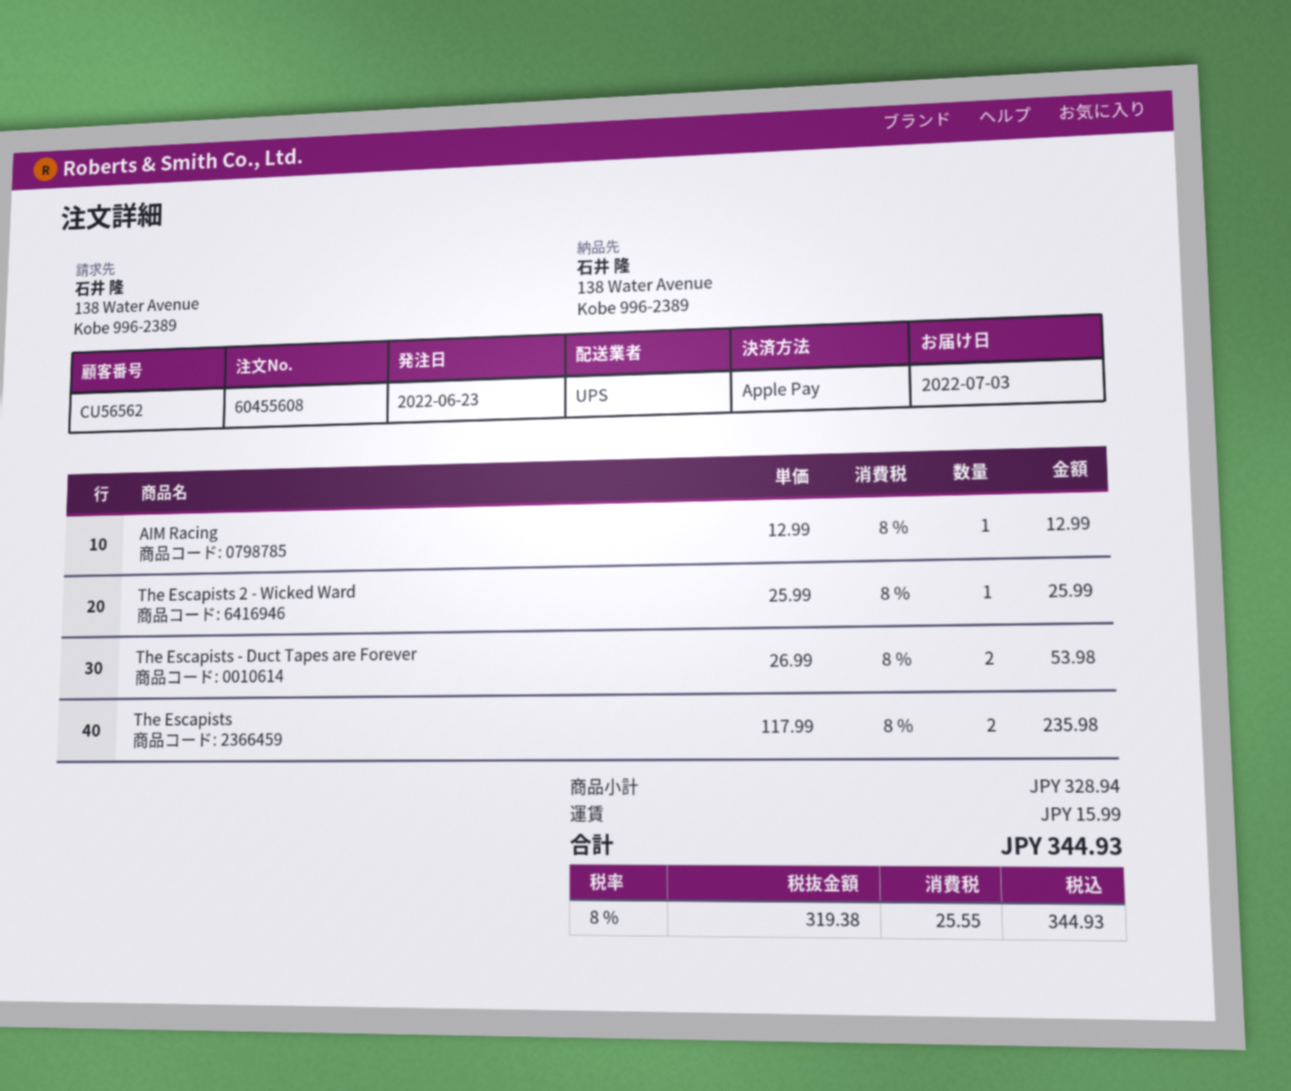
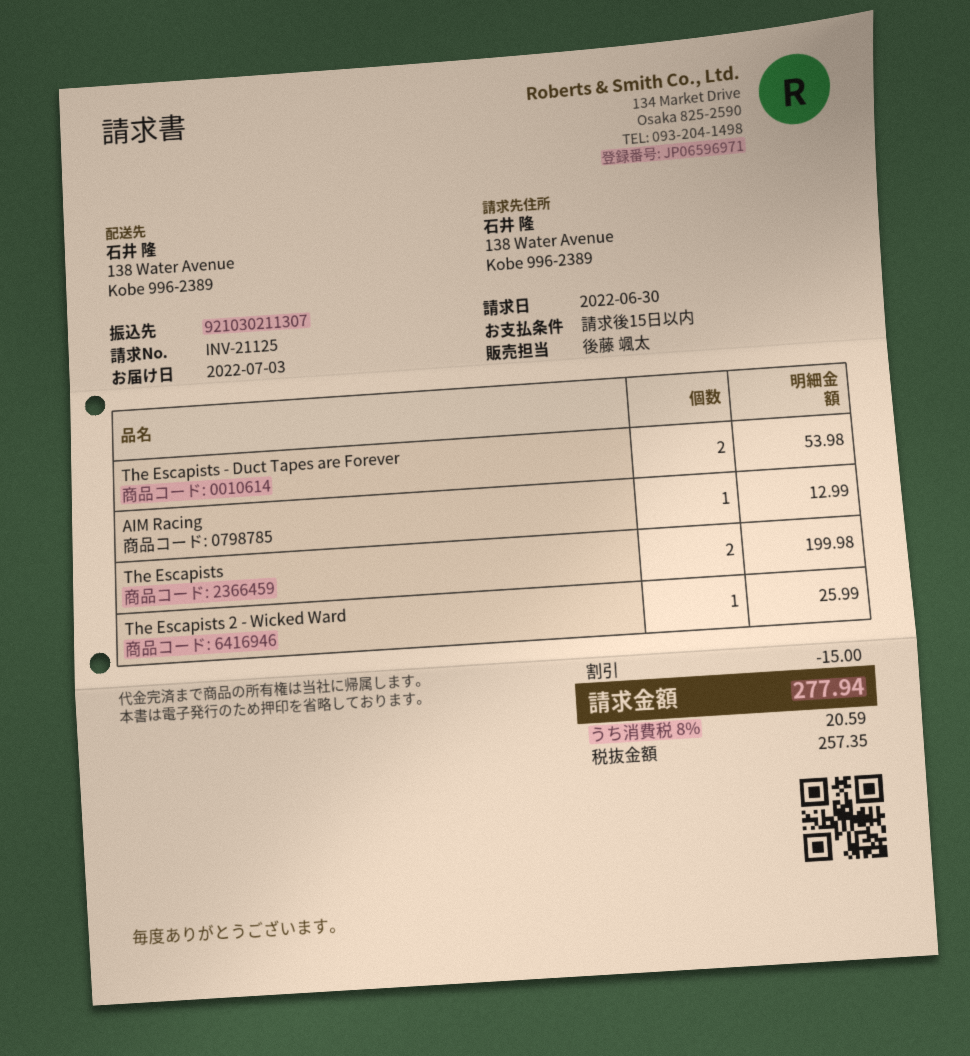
The Escapists: 2 for 235.98 -> 2 for 199.98
discount: none -> 15.00
shipping: 15.99 -> none
net: 319.38 -> 257.35
tax: 8% = 25.55 -> 8% = 20.59
total: 344.93 -> 277.94

